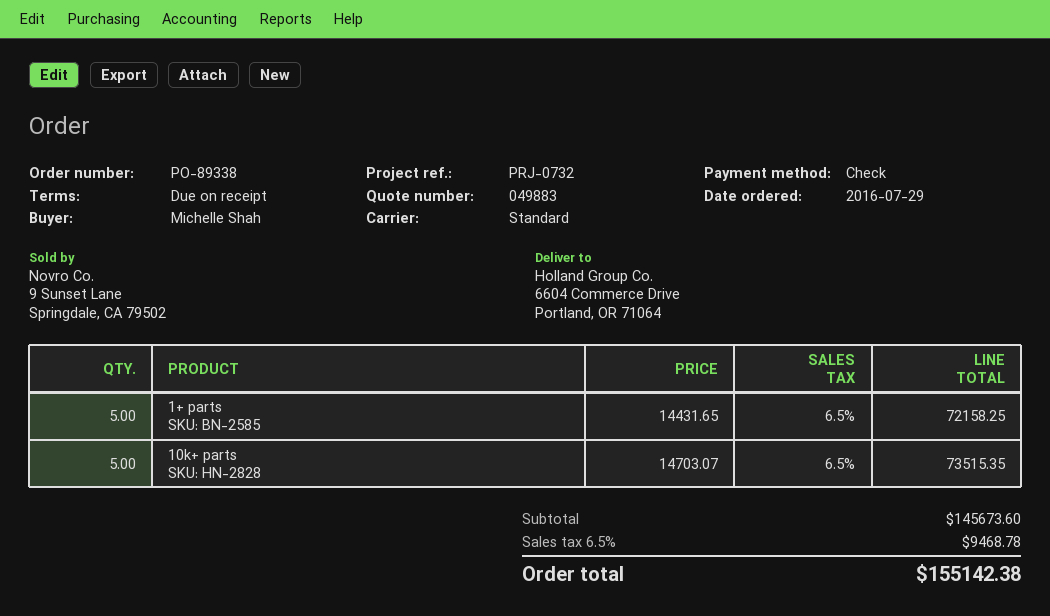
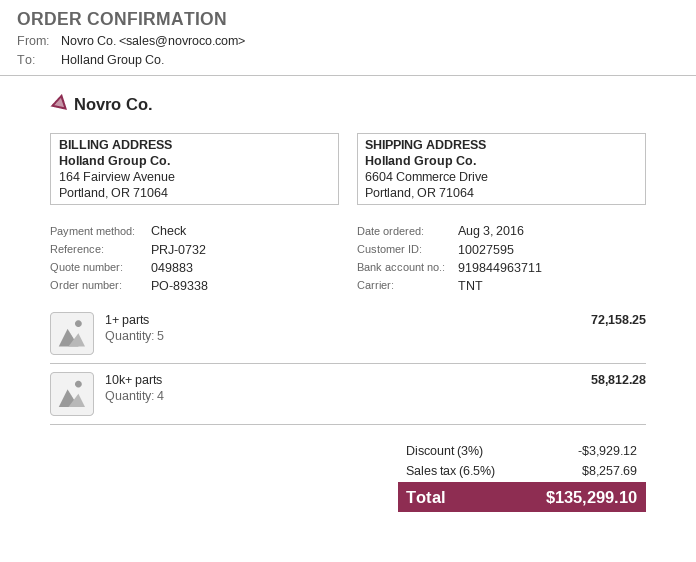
order date: 2016-07-29 -> 2016-08-03
shipping method: standard -> TNT
10k+ parts: 5 for 73515.35 -> 4 for 58812.28
discount: none -> 3% = 3929.12
tax: 6.5% = 9468.78 -> 6.5% = 8257.69
total: 155142.38 -> 135299.10

